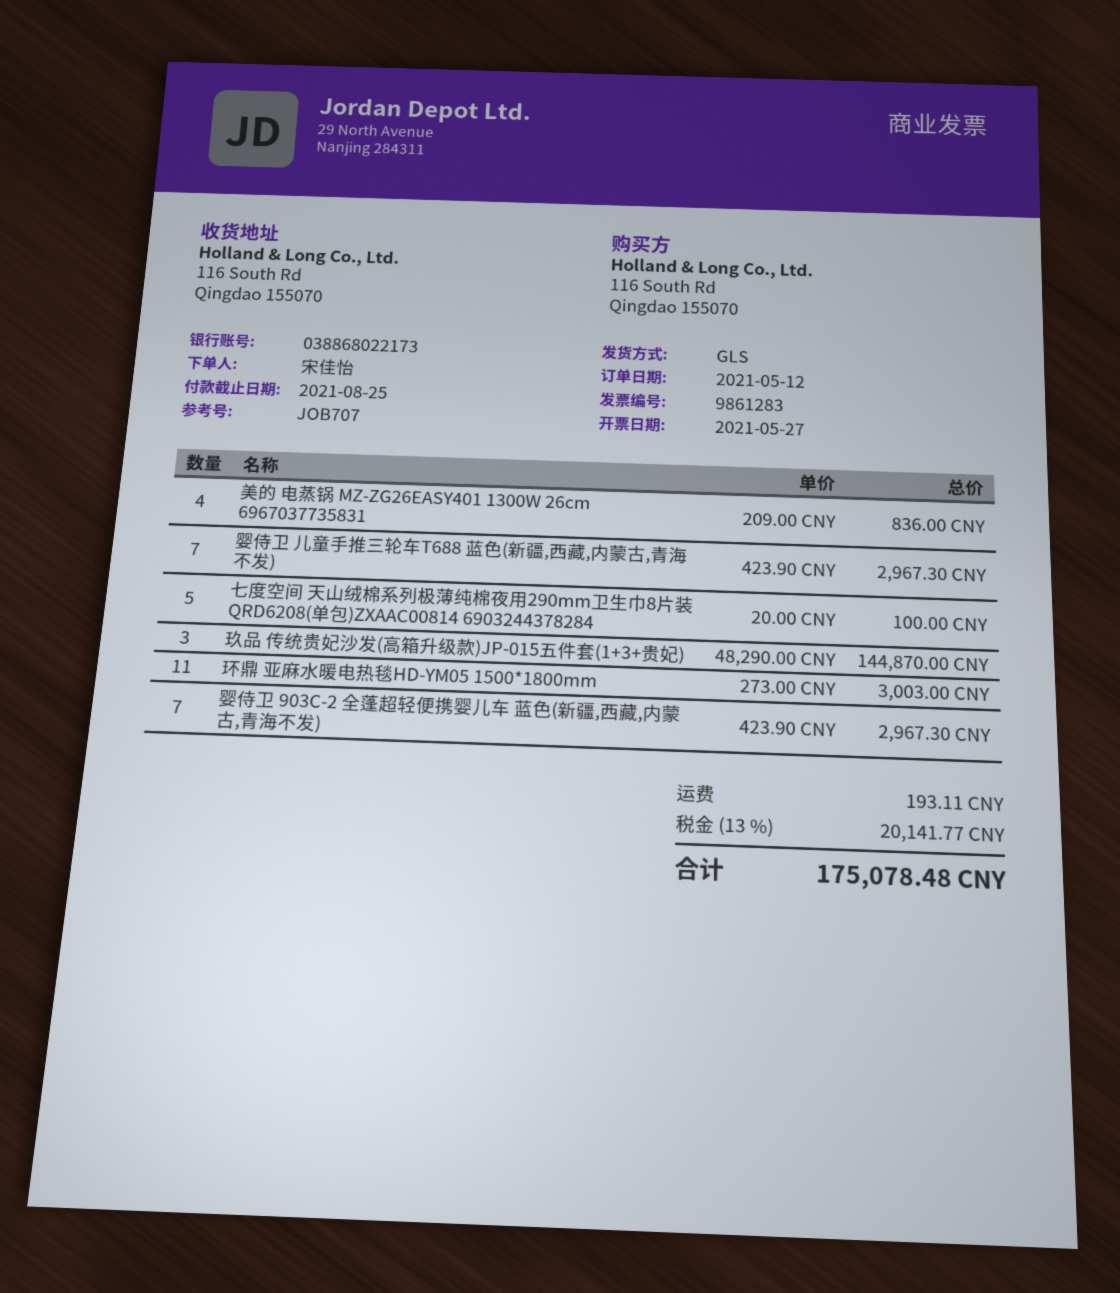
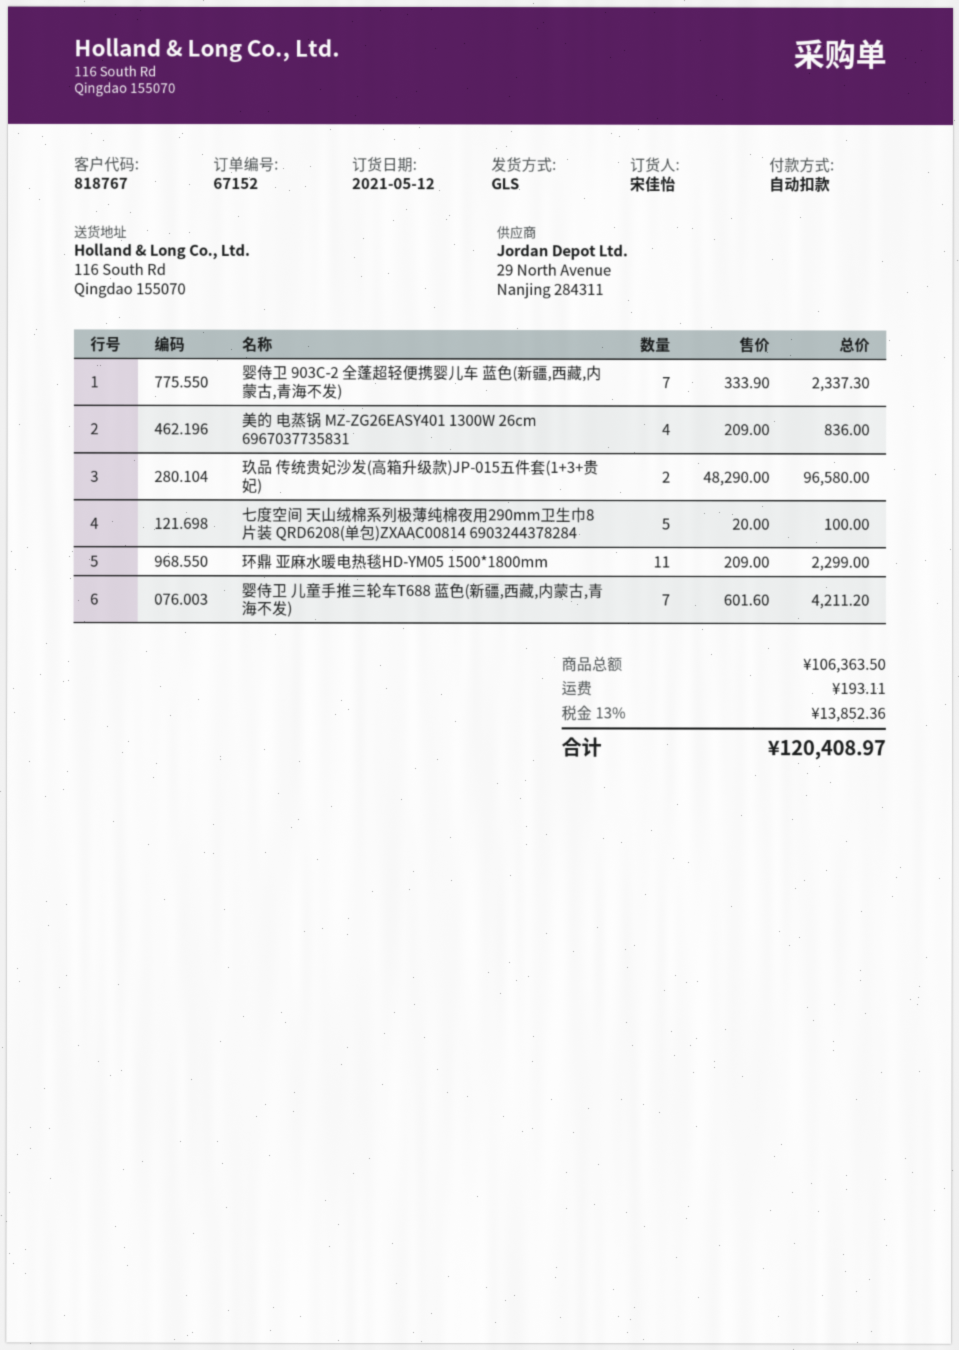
婴侍卫 儿童手推三轮车T688 蓝色(新疆,西藏,内蒙古,青海不发): 7 x 423.90 = 2967.30 -> 7 x 601.60 = 4211.20
玖品 传统贵妃沙发(高箱升级款)JP-015五件套(1+3+贵妃): 3 x 48290.00 = 144870.00 -> 2 x 48290.00 = 96580.00
环鼎 亚麻水暖电热毯HD-YM05 1500*1800mm: 11 x 273.00 = 3003.00 -> 11 x 209.00 = 2299.00
婴侍卫 903C-2 全蓬超轻便携婴儿车 蓝色(新疆,西藏,内蒙古,青海不发): 7 x 423.90 = 2967.30 -> 7 x 333.90 = 2337.30
tax: 13% = 20141.77 -> 13% = 13852.36
total: 175078.48 -> 120408.97

